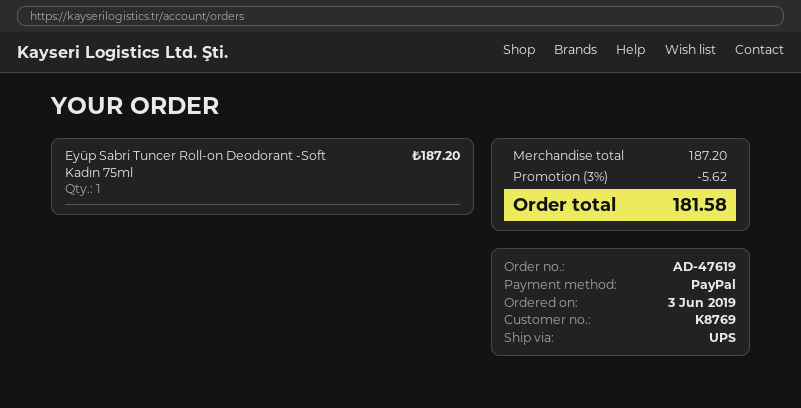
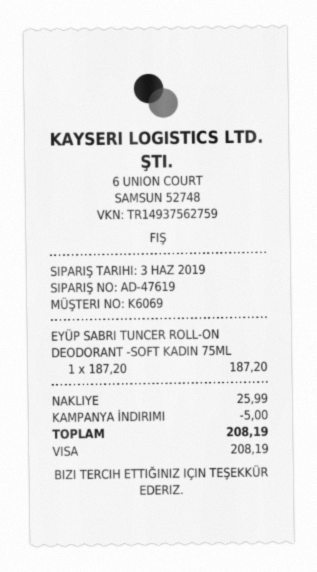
customer number: K8769 -> K6069
payment method: PayPal -> Visa
discount: 5.62 -> 5.00
shipping: none -> 25.99
total: 181.58 -> 208.19

